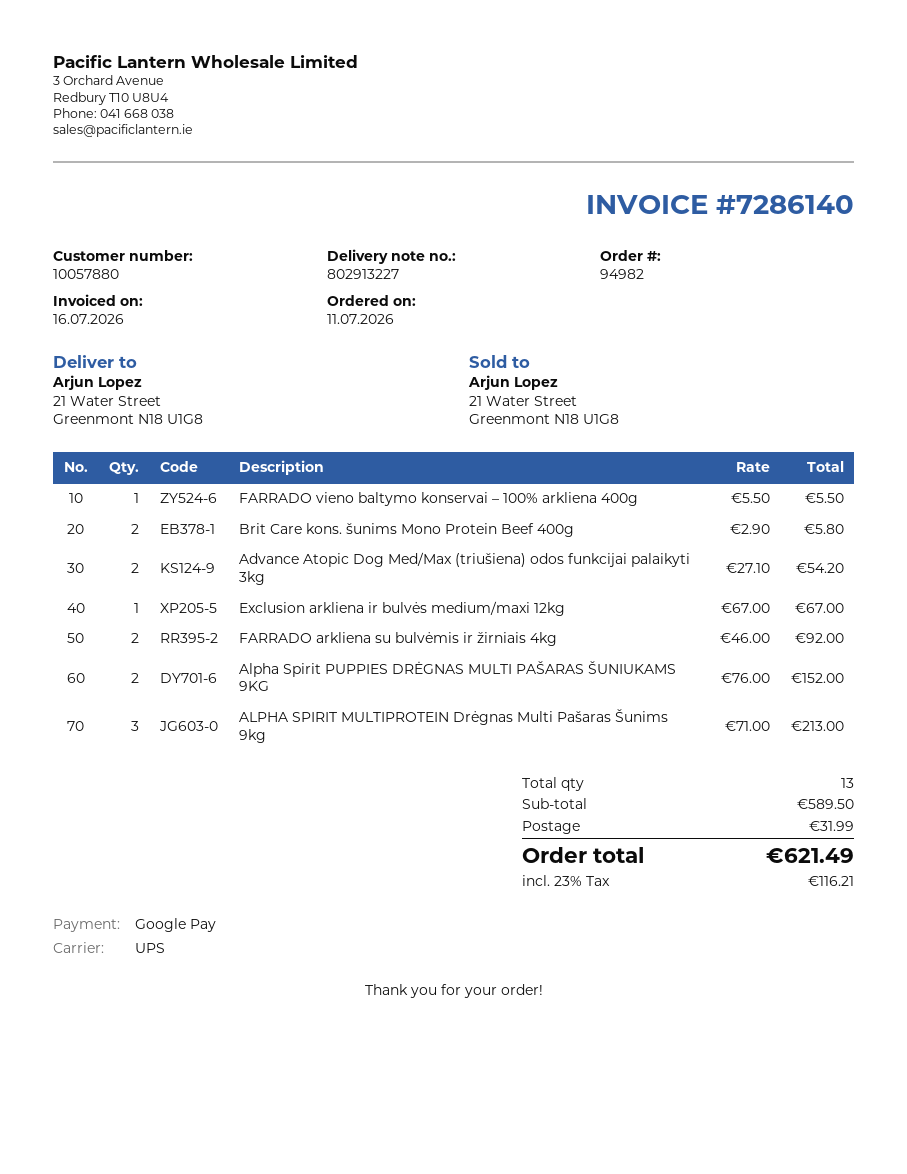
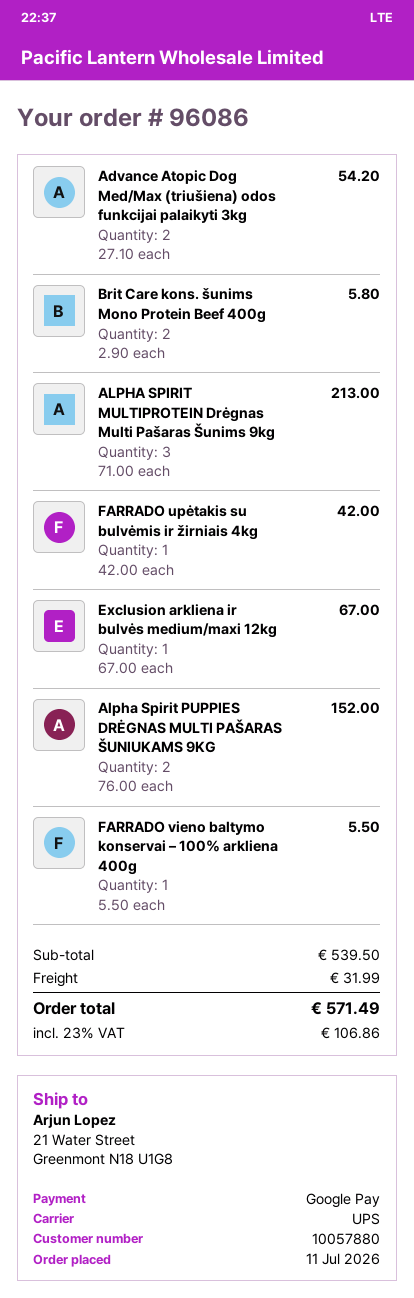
order number: 94982 -> 96086
FARRADO arkliena su bulvėmis ir žirniais 4kg: 2 x 46.00 = 92.00 -> none
FARRADO upėtakis su bulvėmis ir žirniais 4kg: none -> 1 x 42.00 = 42.00
subtotal: 589.50 -> 539.50
tax: 23% = 116.21 -> 23% = 106.86
total: 621.49 -> 571.49

